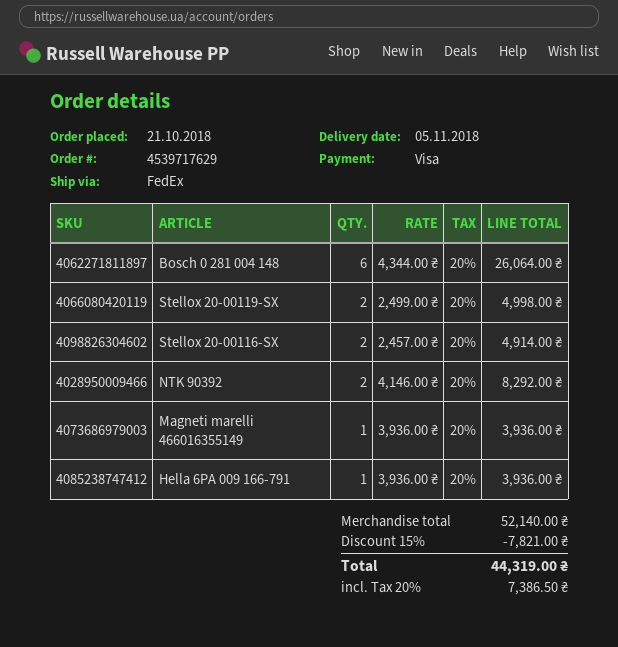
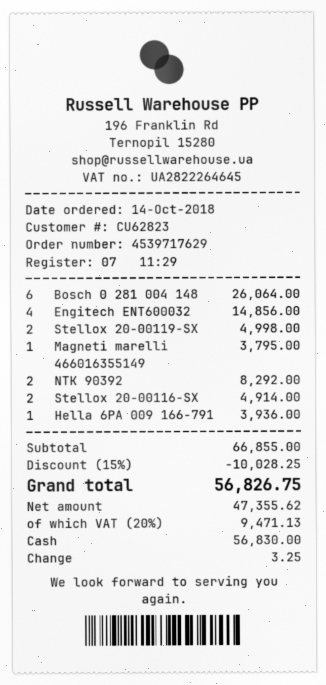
order date: 2018-10-21 -> 2018-10-14
payment method: Visa -> cash
Magneti marelli 466016355149: 1 for 3936.00 -> 1 for 3795.00
Engitech ENT600032: none -> 4 for 14856.00
subtotal: 52140.00 -> 66855.00
discount: 15% = 7821.00 -> 15% = 10028.25
tax: 20% = 7386.50 -> 20% = 9471.13
total: 44319.00 -> 56826.75

